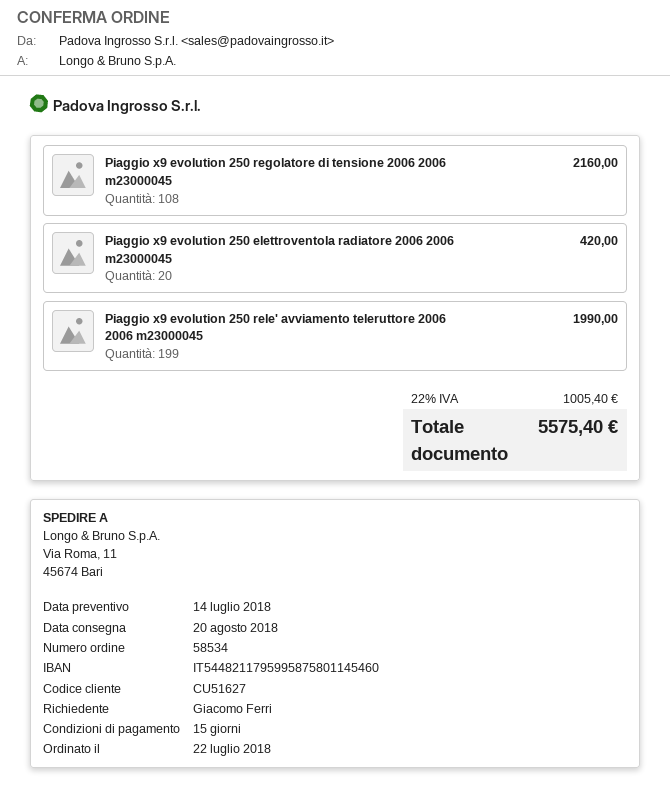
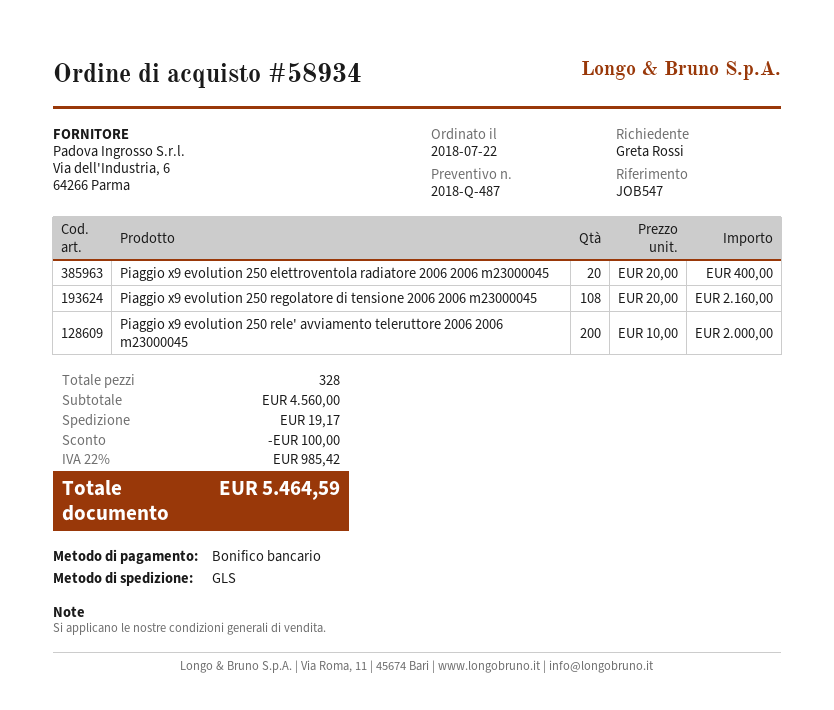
order number: 58534 -> 58934
ordered by: Giacomo Ferri -> Greta Rossi
Piaggio x9 evolution 250 elettroventola radiatore 2006 2006 m23000045: 20 for 420.00 -> 20 for 400.00
Piaggio x9 evolution 250 rele' avviamento teleruttore 2006 2006 m23000045: 199 for 1990.00 -> 200 for 2000.00
discount: none -> 100.00
shipping: none -> 19.17
tax: 22% = 1005.40 -> 22% = 985.42
total: 5575.40 -> 5464.59

